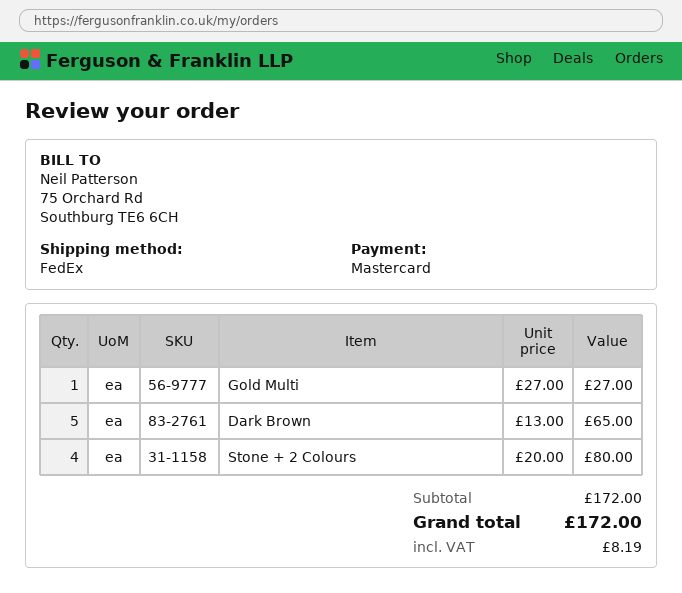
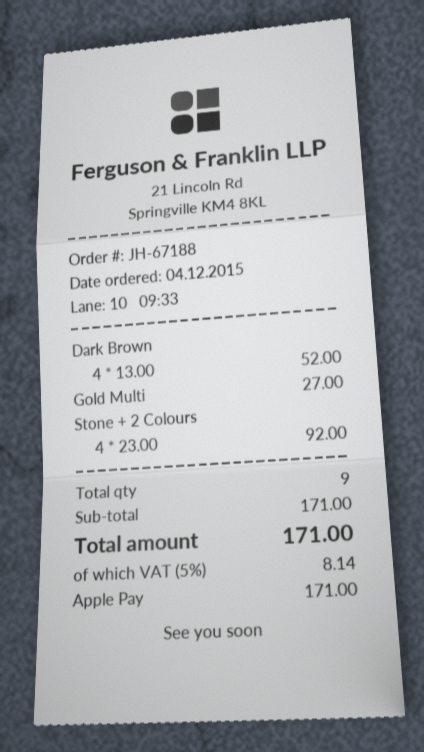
payment method: Mastercard -> Apple Pay
Dark Brown: 5 x 13.00 = 65.00 -> 4 x 13.00 = 52.00
Stone + 2 Colours: 4 x 20.00 = 80.00 -> 4 x 23.00 = 92.00
subtotal: 172.00 -> 171.00
tax: 8.19 -> 8.14
total: 172.00 -> 171.00

